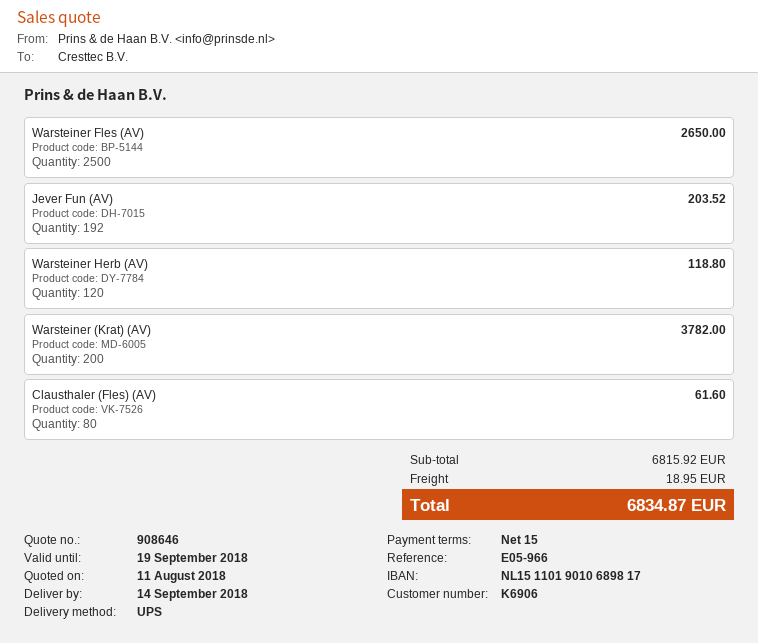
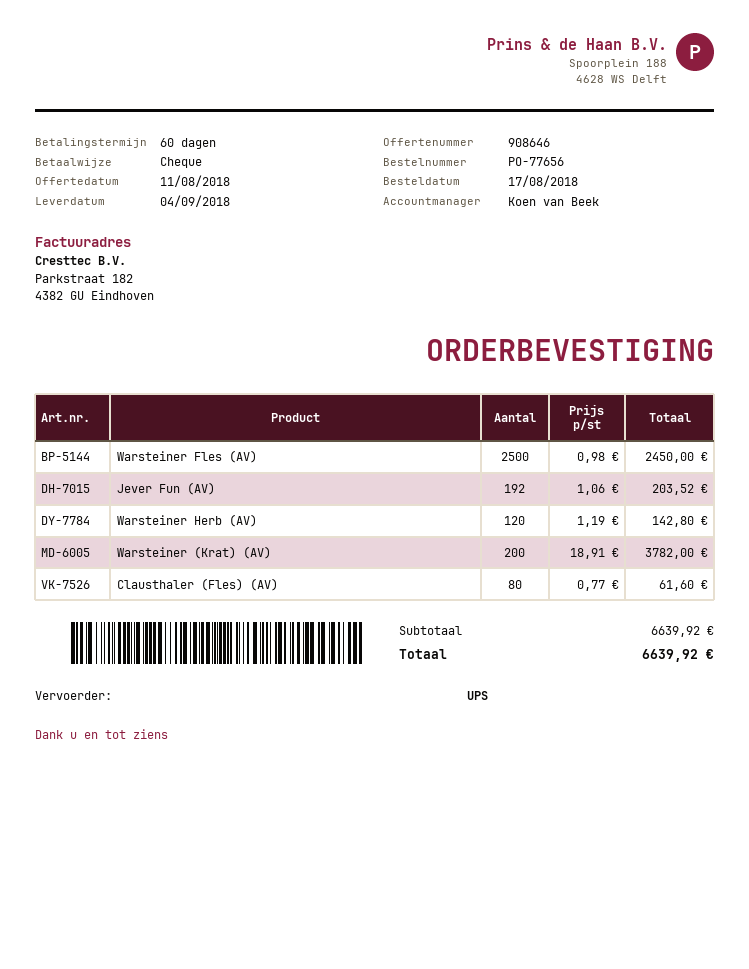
delivery date: 2018-09-14 -> 2018-09-04
payment terms: 15 days -> 60 days
Warsteiner Fles (AV): 2500 for 2650.00 -> 2500 for 2450.00
Warsteiner Herb (AV): 120 for 118.80 -> 120 for 142.80
subtotal: 6815.92 -> 6639.92
shipping: 18.95 -> none
total: 6834.87 -> 6639.92

